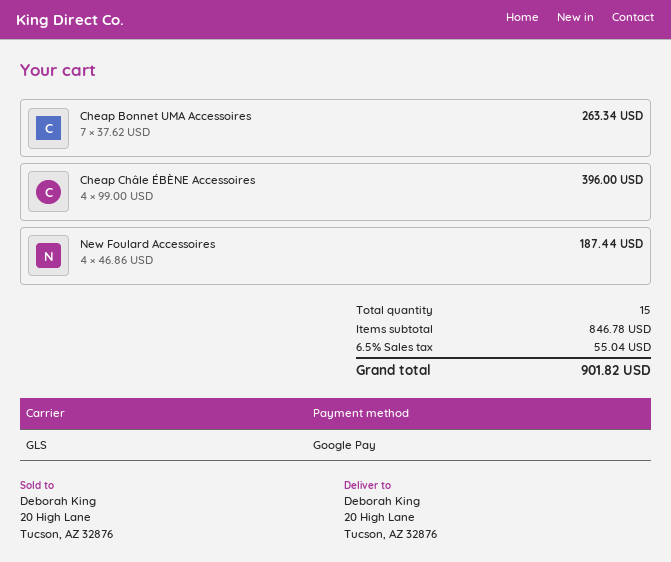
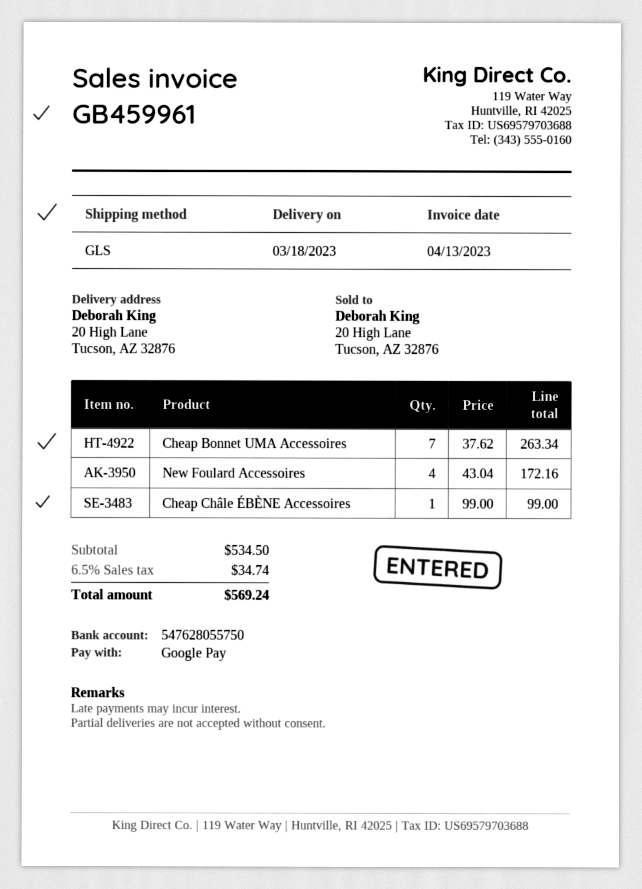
Cheap Châle ÉBÈNE Accessoires: 4 x 99.00 = 396.00 -> 1 x 99.00 = 99.00
New Foulard Accessoires: 4 x 46.86 = 187.44 -> 4 x 43.04 = 172.16
subtotal: 846.78 -> 534.50
tax: 6.5% = 55.04 -> 6.5% = 34.74
total: 901.82 -> 569.24

